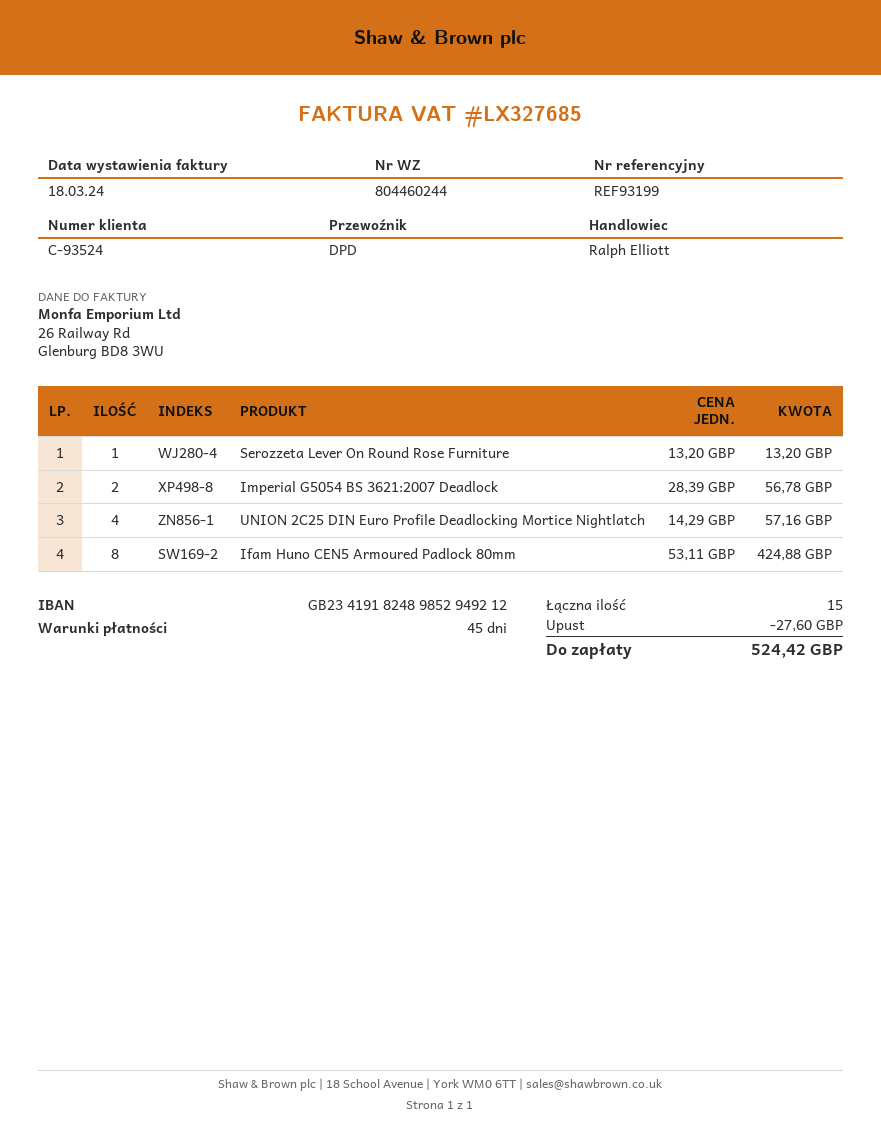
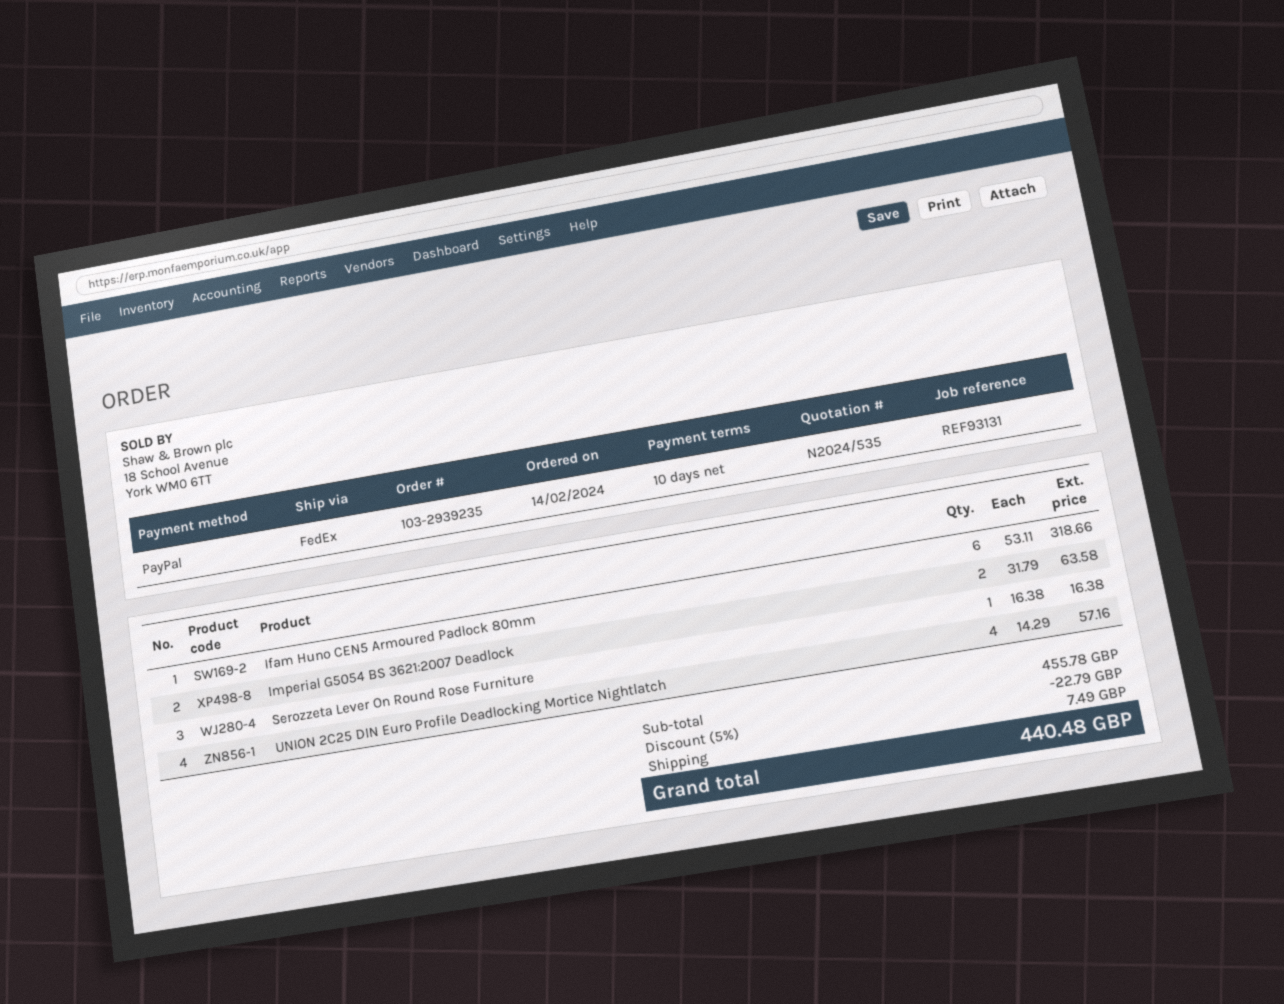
payment terms: 45 days -> 10 days
reference: REF93199 -> REF93131
shipping method: DPD -> FedEx
Serozzeta Lever On Round Rose Furniture: 1 x 13.20 = 13.20 -> 1 x 16.38 = 16.38
Imperial G5054 BS 3621:2007 Deadlock: 2 x 28.39 = 56.78 -> 2 x 31.79 = 63.58
Ifam Huno CEN5 Armoured Padlock 80mm: 8 x 53.11 = 424.88 -> 6 x 53.11 = 318.66
discount: 27.60 -> 22.79
shipping: none -> 7.49
total: 524.42 -> 440.48

